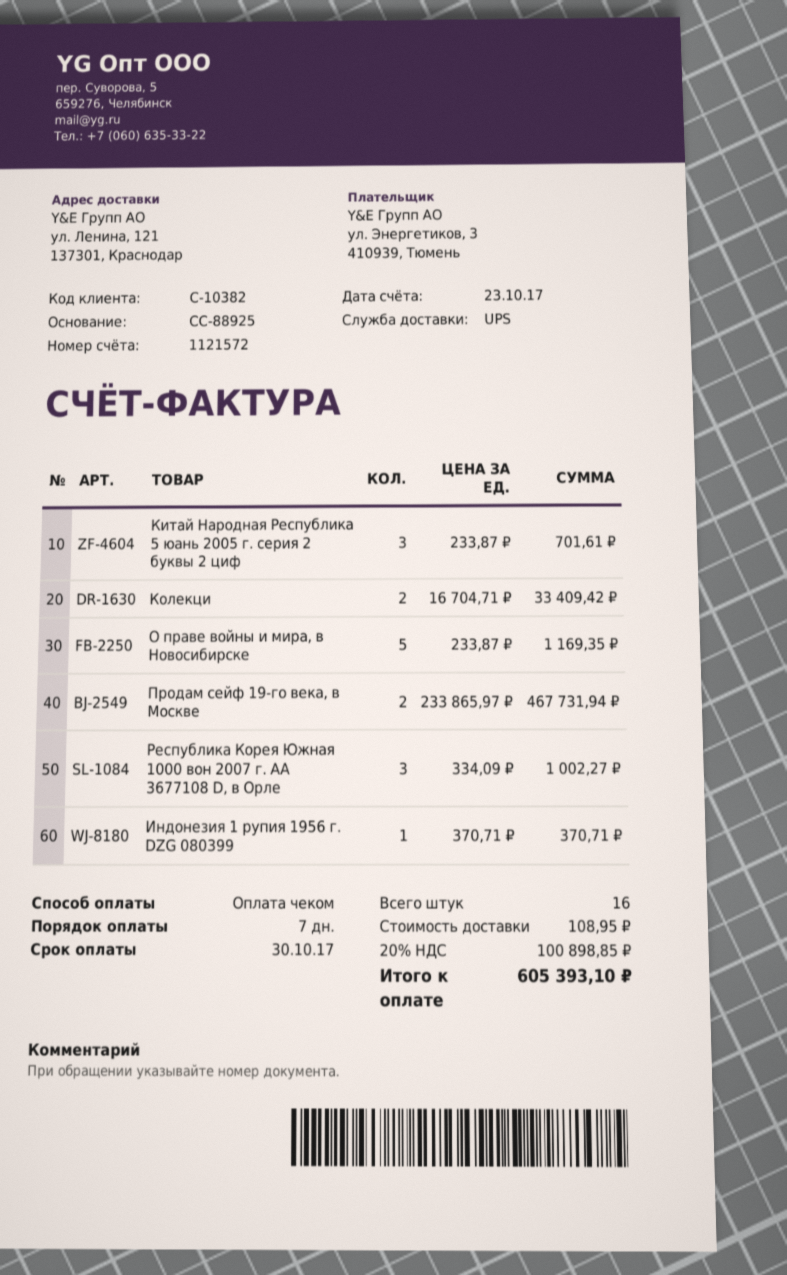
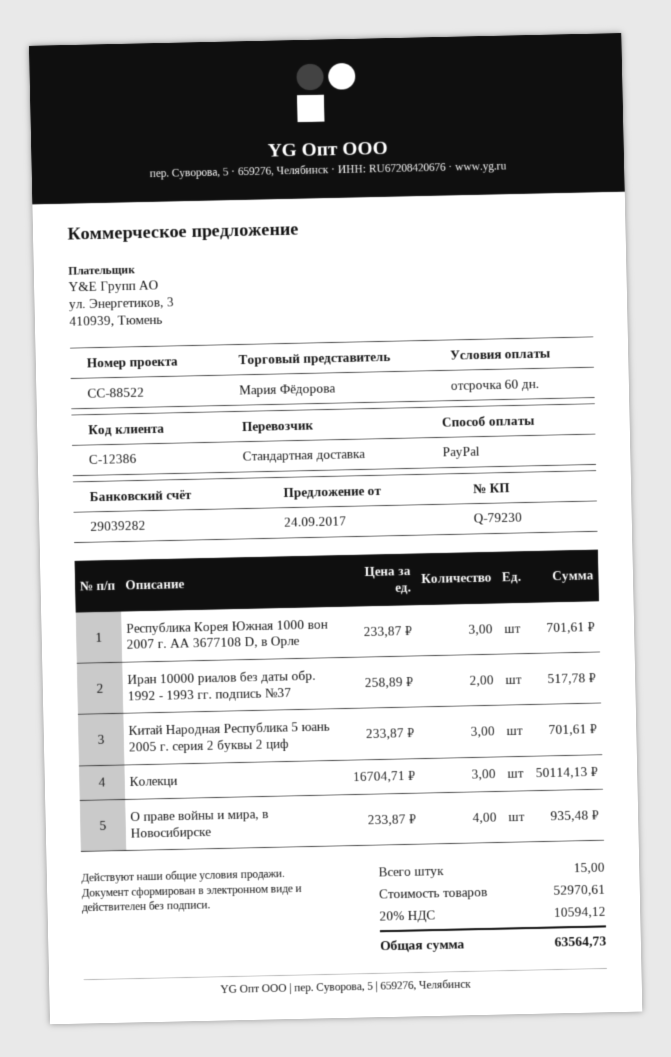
payment terms: 7 days -> 60 days
customer number: C-10382 -> C-12386
reference: CC-88925 -> CC-88522
payment method: cheque -> PayPal
shipping method: UPS -> standard
Колекци: 2 x 16704.71 = 33409.42 -> 3 x 16704.71 = 50114.13
О праве войны и мира, в Новосибирске: 5 x 233.87 = 1169.35 -> 4 x 233.87 = 935.48
Продам сейф 19-го века, в Москве: 2 x 233865.97 = 467731.94 -> none
Республика Корея Южная 1000 вон 2007 г. AA 3677108 D, в Орле: 3 x 334.09 = 1002.27 -> 3 x 233.87 = 701.61
Индонезия 1 рупия 1956 г. DZG 080399: 1 x 370.71 = 370.71 -> none
Иран 10000 риалов без даты обр. 1992 - 1993 гг. подпись №37: none -> 2 x 258.89 = 517.78
total quantity: 16 -> 15
shipping: 108.95 -> none
tax: 20% = 100898.85 -> 20% = 10594.12
total: 605393.10 -> 63564.73

